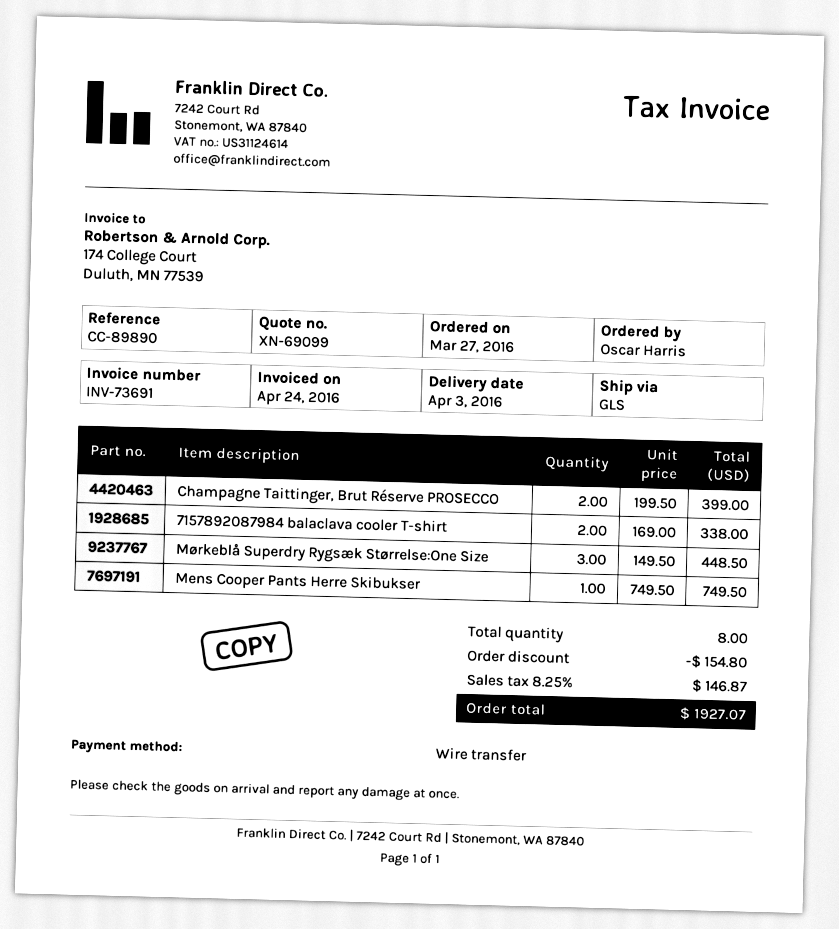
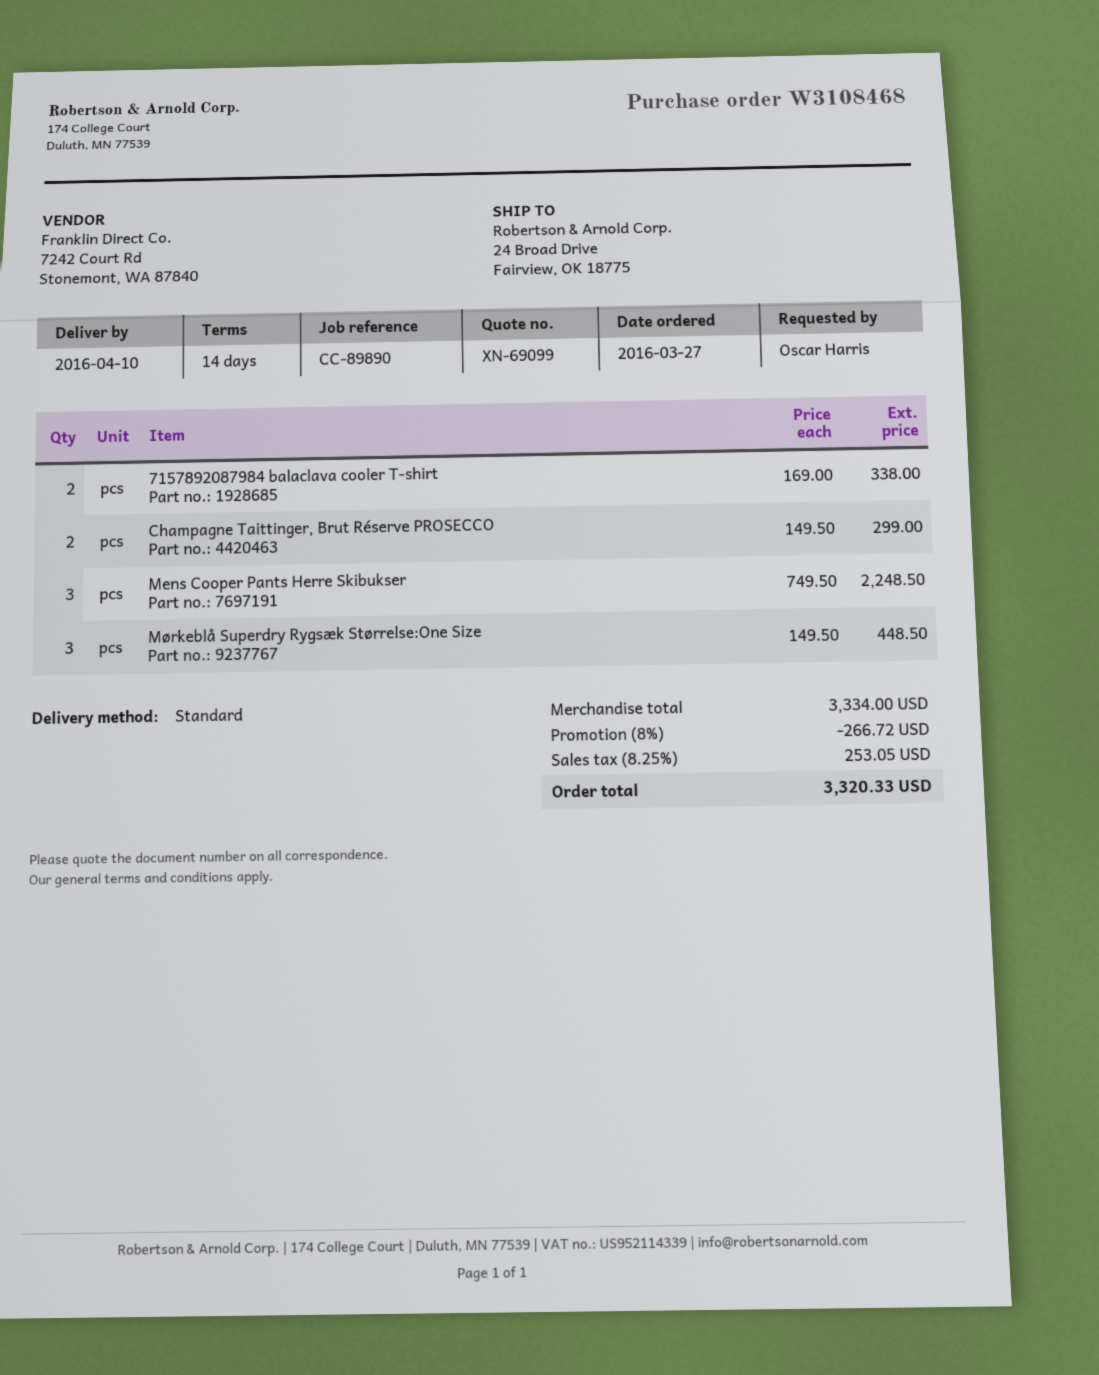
delivery date: 2016-04-03 -> 2016-04-10
shipping method: GLS -> standard
Champagne Taittinger, Brut Réserve PROSECCO: 2 x 199.50 = 399.00 -> 2 x 149.50 = 299.00
Mens Cooper Pants Herre Skibukser: 1 x 749.50 = 749.50 -> 3 x 749.50 = 2248.50
discount: 154.80 -> 266.72
tax: 8.25% = 146.87 -> 8.25% = 253.05
total: 1927.07 -> 3320.33

